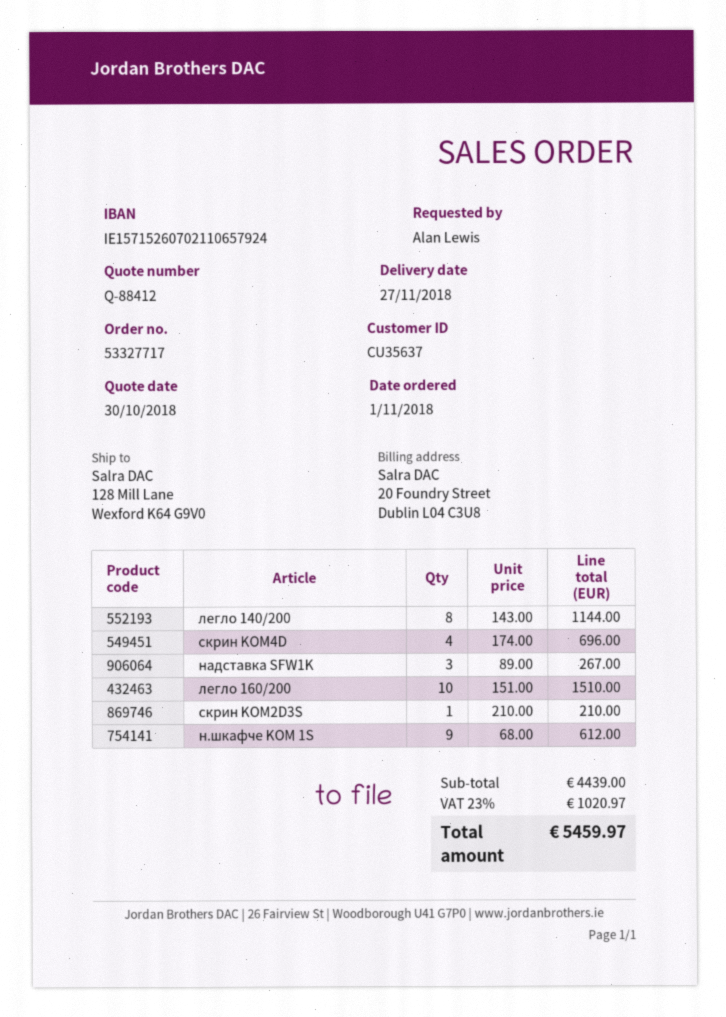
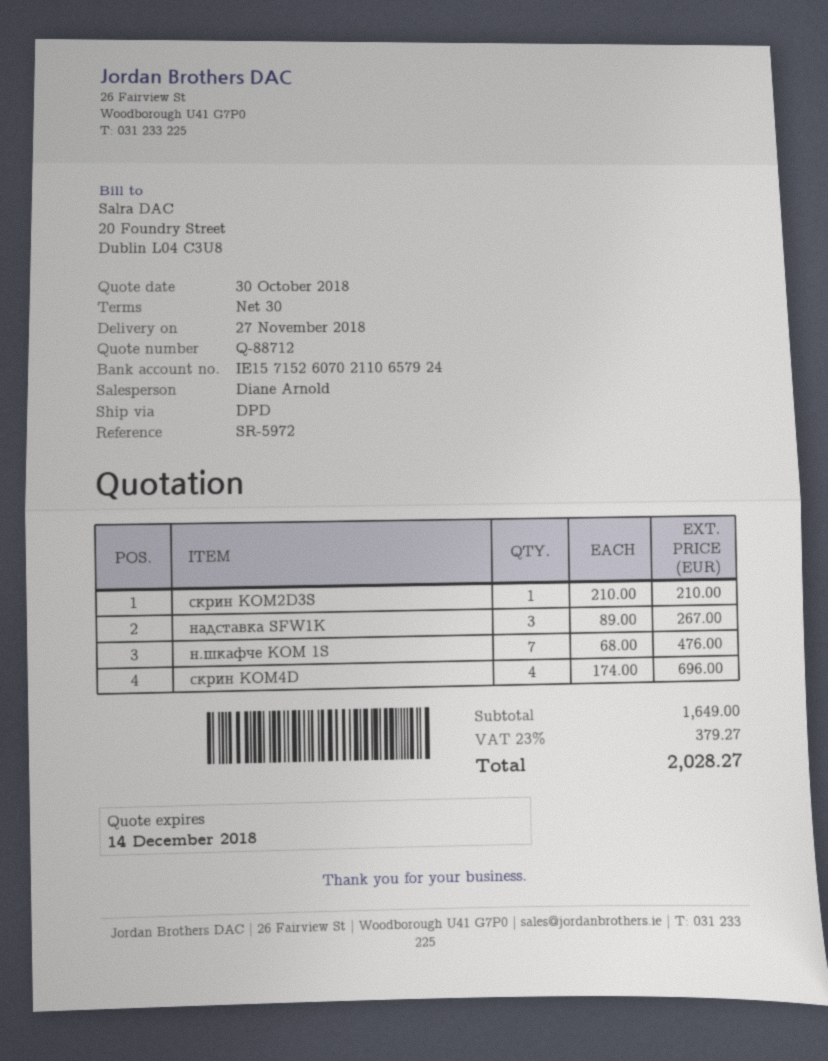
quote number: Q-88412 -> Q-88712
легло 140/200: 8 x 143.00 = 1144.00 -> none
легло 160/200: 10 x 151.00 = 1510.00 -> none
н.шкафче KOM 1S: 9 x 68.00 = 612.00 -> 7 x 68.00 = 476.00
subtotal: 4439.00 -> 1649.00
tax: 23% = 1020.97 -> 23% = 379.27
total: 5459.97 -> 2028.27

